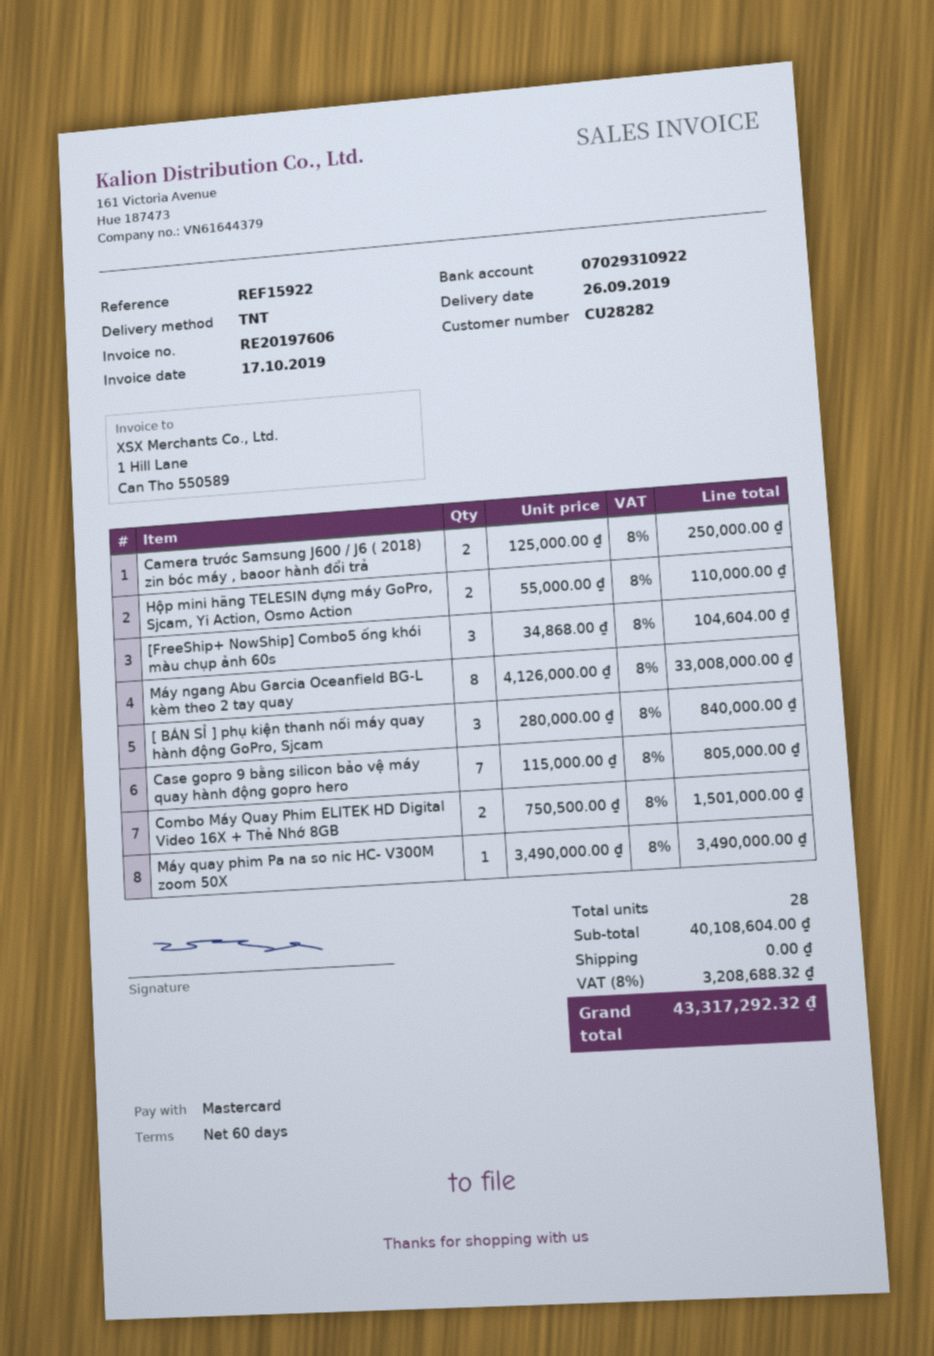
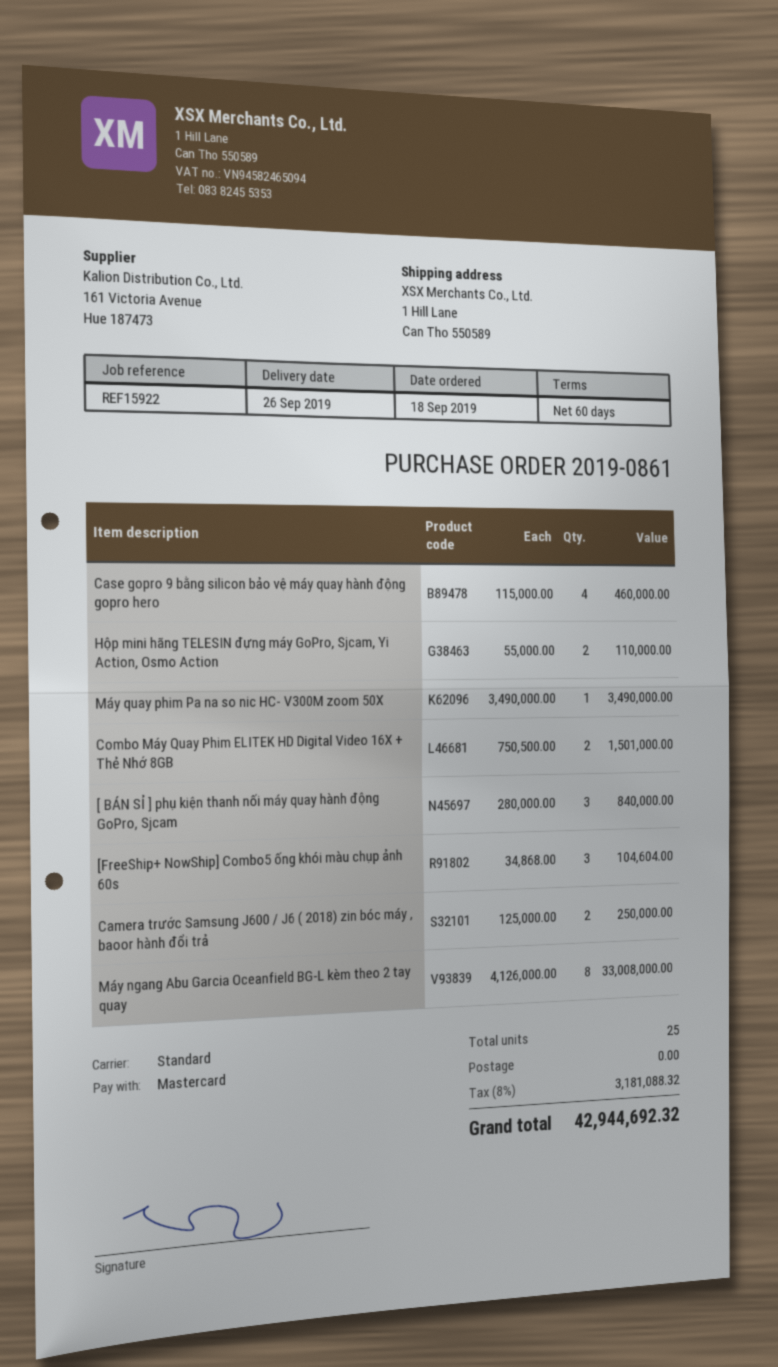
shipping method: TNT -> standard
Case gopro 9 bằng silicon bảo vệ máy quay hành động gopro hero: 7 x 115000.00 = 805000.00 -> 4 x 115000.00 = 460000.00
total quantity: 28 -> 25
tax: 8% = 3208688.32 -> 8% = 3181088.32
total: 43317292.32 -> 42944692.32

